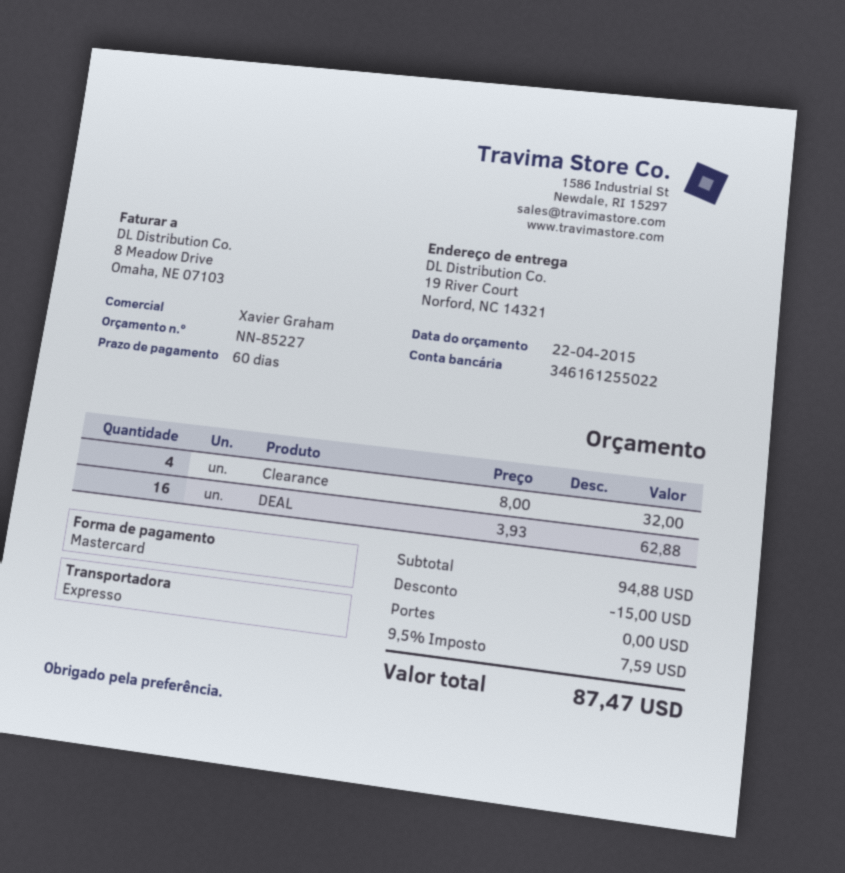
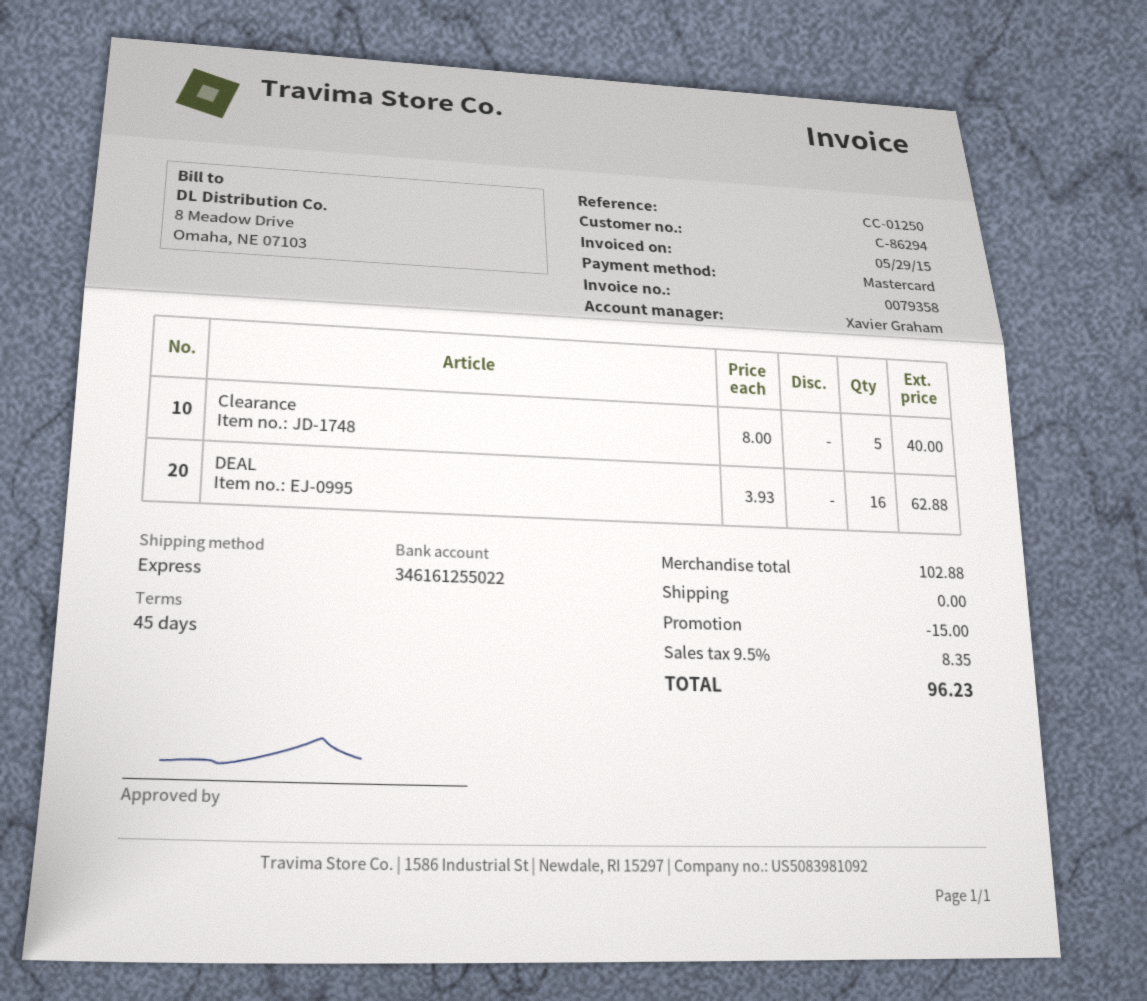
payment terms: 60 days -> 45 days
Clearance: 4 x 8.00 = 32.00 -> 5 x 8.00 = 40.00
subtotal: 94.88 -> 102.88
tax: 9.5% = 7.59 -> 9.5% = 8.35
total: 87.47 -> 96.23

